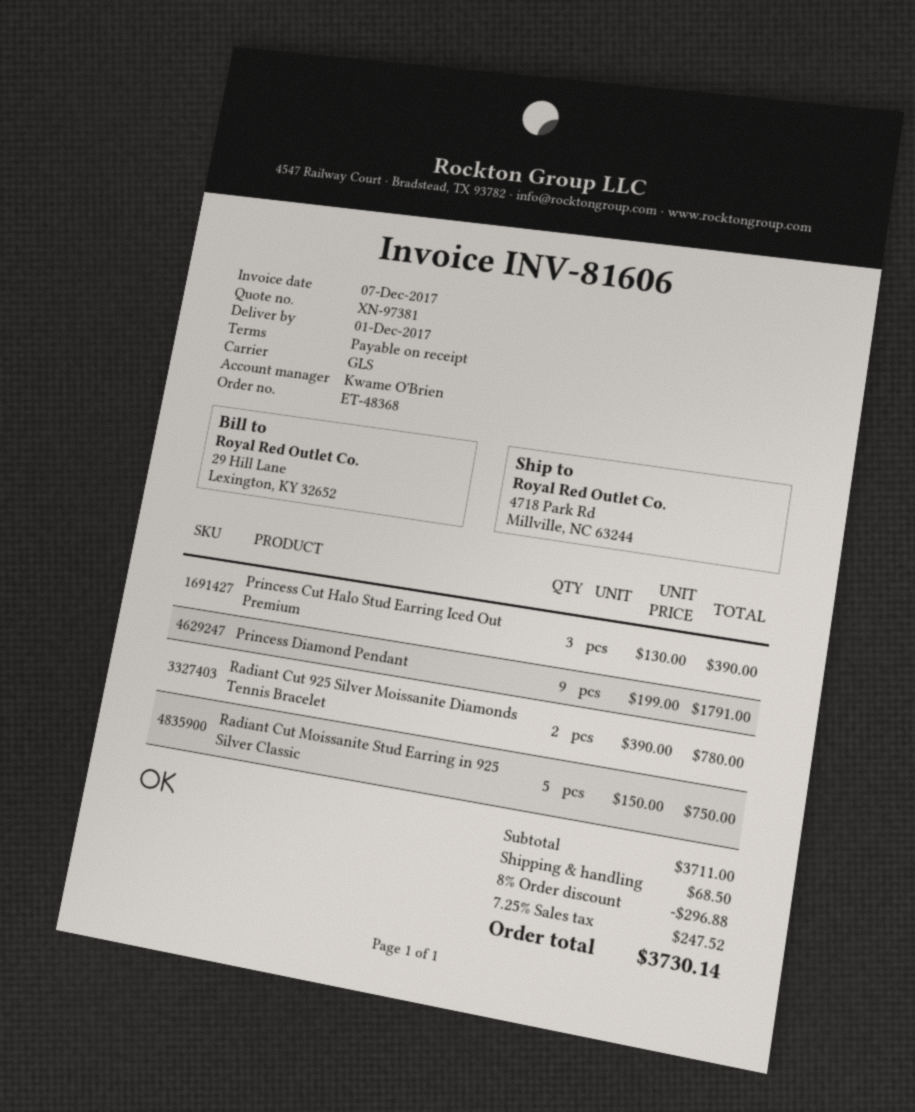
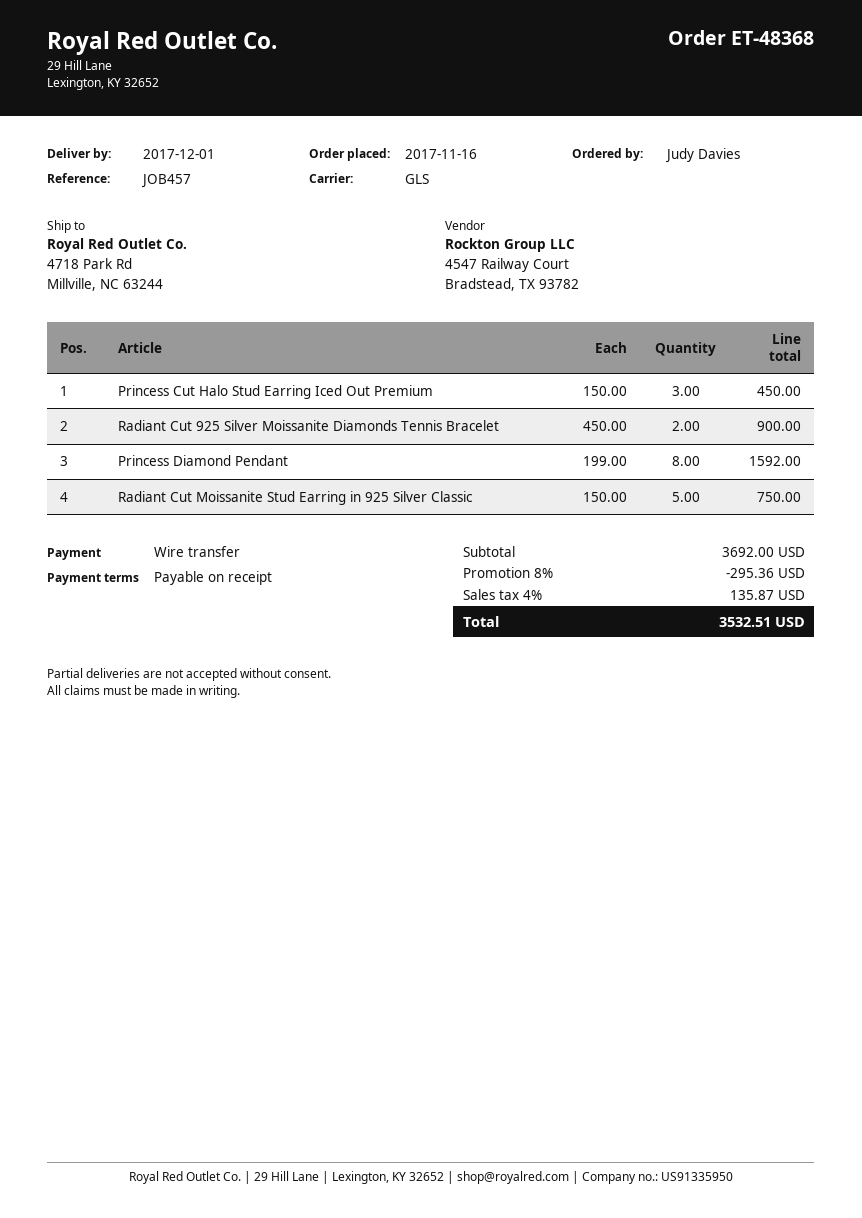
Princess Cut Halo Stud Earring Iced Out Premium: 3 x 130.00 = 390.00 -> 3 x 150.00 = 450.00
Princess Diamond Pendant: 9 x 199.00 = 1791.00 -> 8 x 199.00 = 1592.00
Radiant Cut 925 Silver Moissanite Diamonds Tennis Bracelet: 2 x 390.00 = 780.00 -> 2 x 450.00 = 900.00
subtotal: 3711.00 -> 3692.00
discount: 8% = 296.88 -> 8% = 295.36
shipping: 68.50 -> none
tax: 7.25% = 247.52 -> 4% = 135.87
total: 3730.14 -> 3532.51

